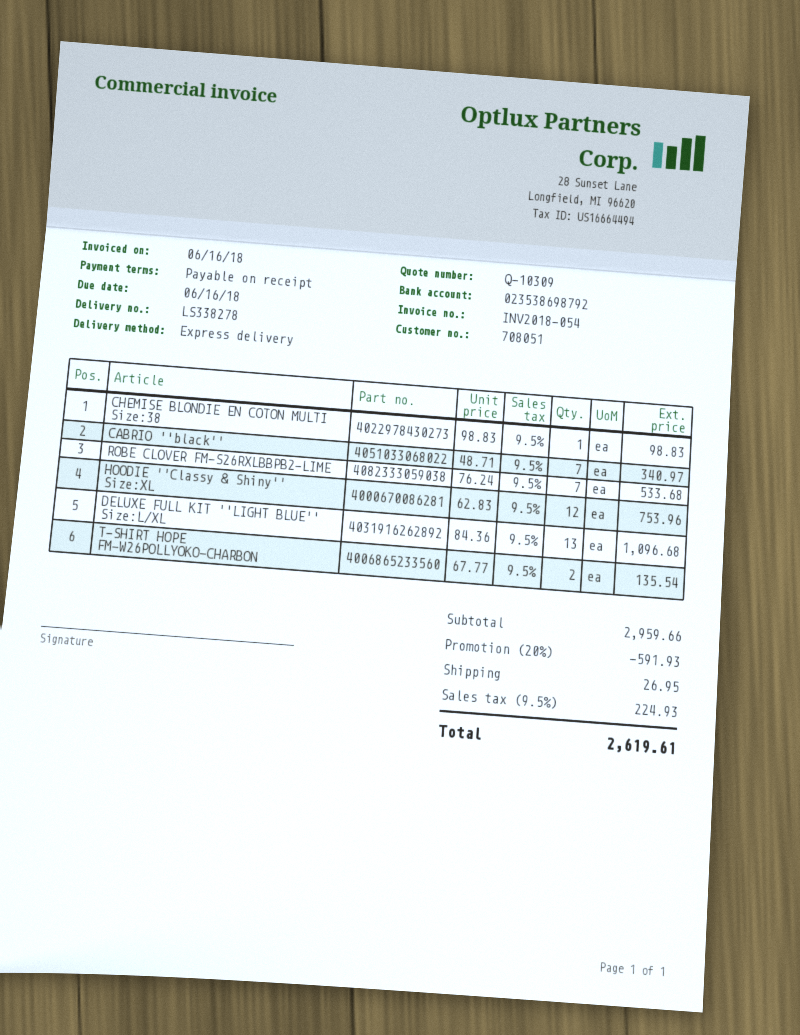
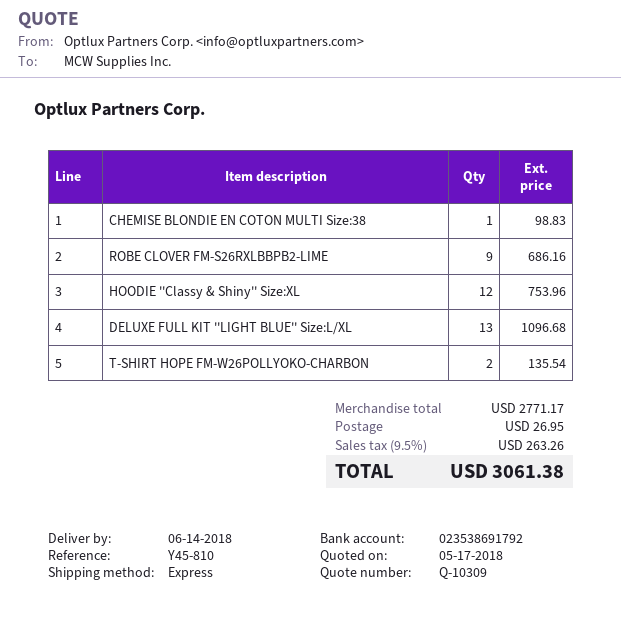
bank account: 023538698792 -> 023538691792
CABRIO ''black'': 7 for 340.97 -> none
ROBE CLOVER FM-S26RXLBBPB2-LIME: 7 for 533.68 -> 9 for 686.16
subtotal: 2959.66 -> 2771.17
discount: 20% = 591.93 -> none
tax: 9.5% = 224.93 -> 9.5% = 263.26
total: 2619.61 -> 3061.38

